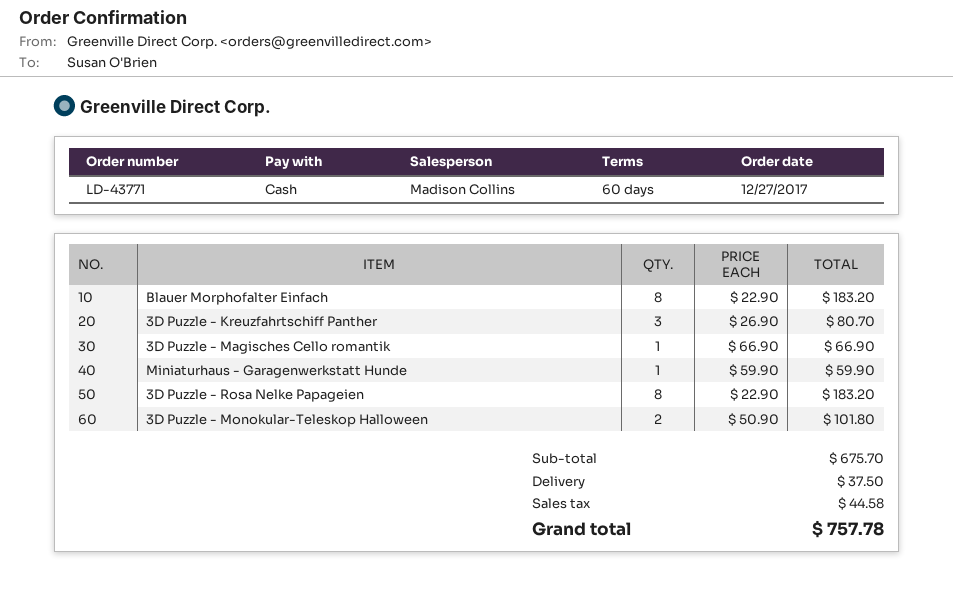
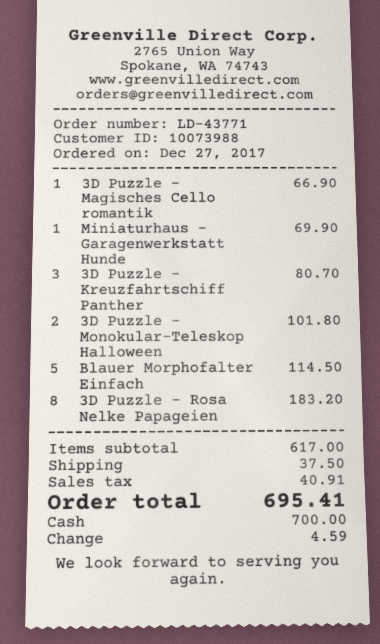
Blauer Morphofalter Einfach: 8 for 183.20 -> 5 for 114.50
Miniaturhaus - Garagenwerkstatt Hunde: 1 for 59.90 -> 1 for 69.90
subtotal: 675.70 -> 617.00
tax: 44.58 -> 40.91
total: 757.78 -> 695.41

